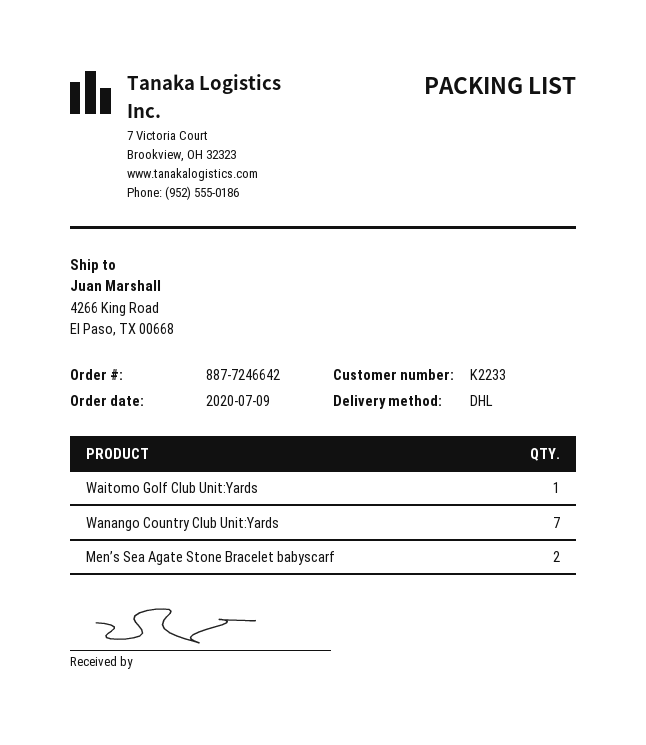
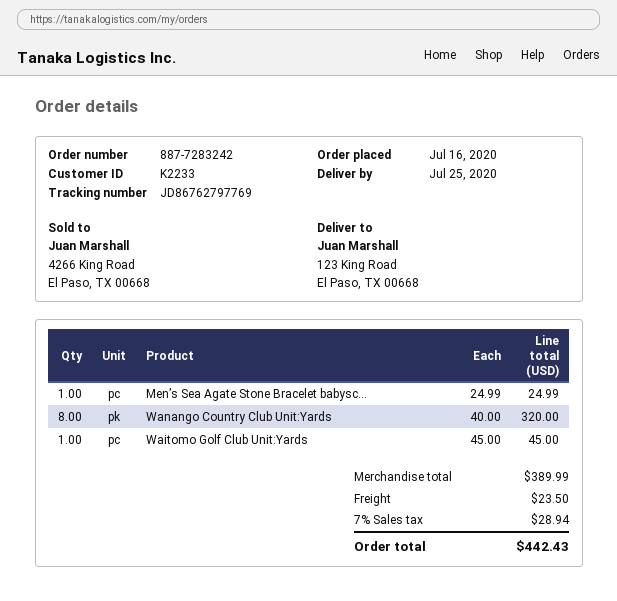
order number: 887-7246642 -> 887-7283242
order date: 2020-07-09 -> 2020-07-16
ship to: 4266 King Road, El Paso, TX 00668 -> 123 King Road, El Paso, TX 00668
Wanango Country Club Unit:Yards: 7 -> 8
Men’s Sea Agate Stone Bracelet babyscarf: 2 -> 1

